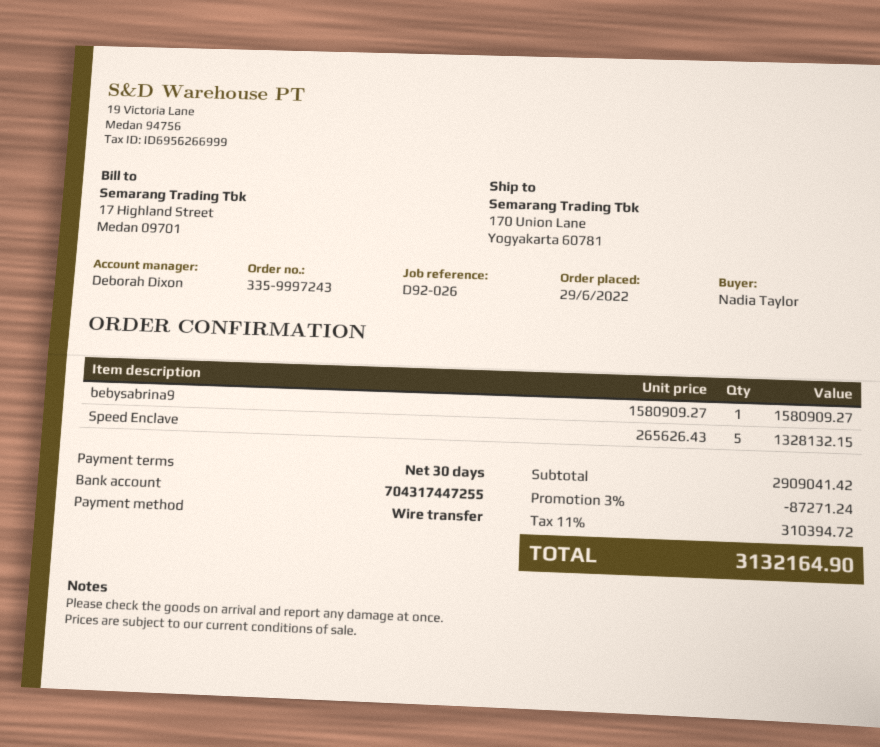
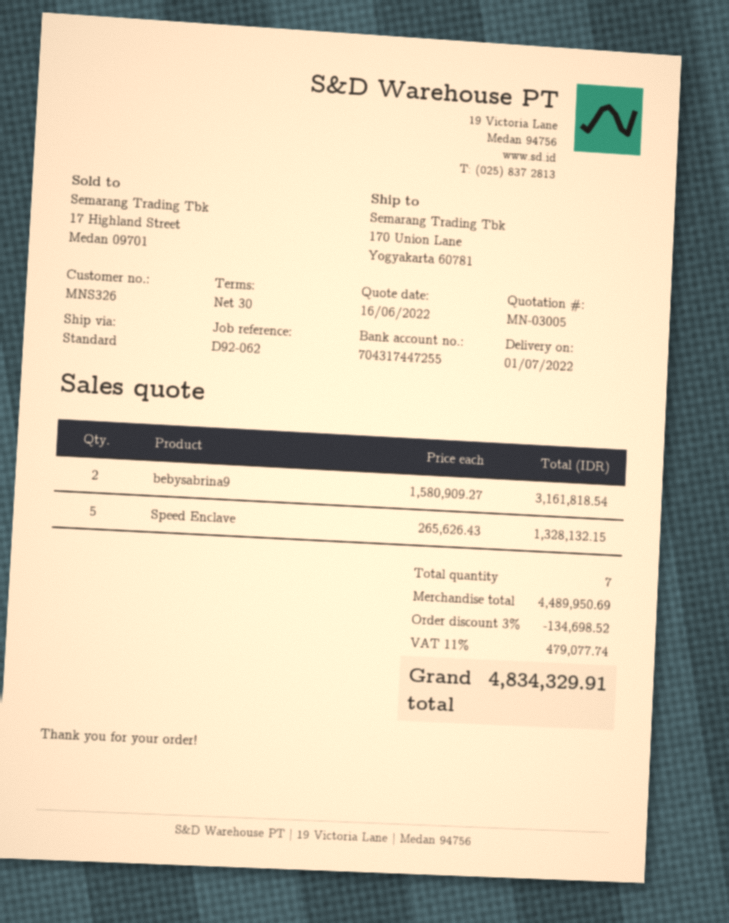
reference: D92-026 -> D92-062
bebysabrina9: 1 x 1580909.27 = 1580909.27 -> 2 x 1580909.27 = 3161818.54
subtotal: 2909041.42 -> 4489950.69
discount: 3% = 87271.24 -> 3% = 134698.52
tax: 11% = 310394.72 -> 11% = 479077.74
total: 3132164.90 -> 4834329.91

